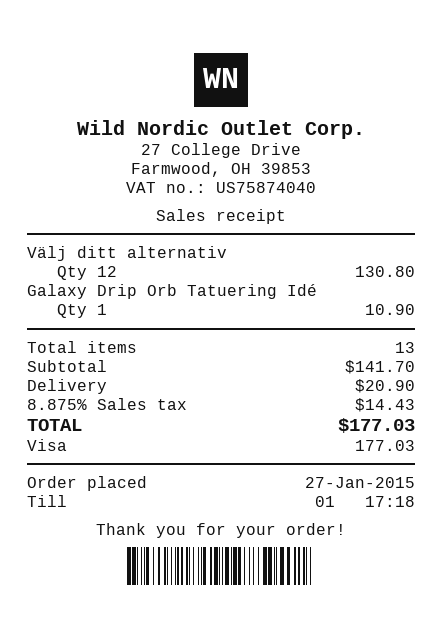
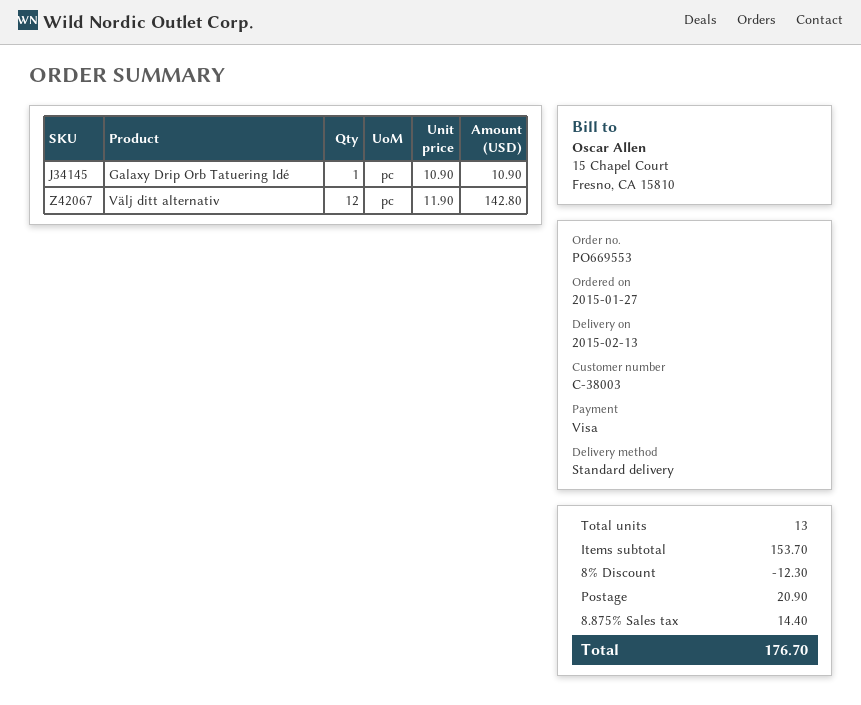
Välj ditt alternativ: 12 for 130.80 -> 12 for 142.80
subtotal: 141.70 -> 153.70
discount: none -> 8% = 12.30
tax: 8.875% = 14.43 -> 8.875% = 14.40
total: 177.03 -> 176.70

